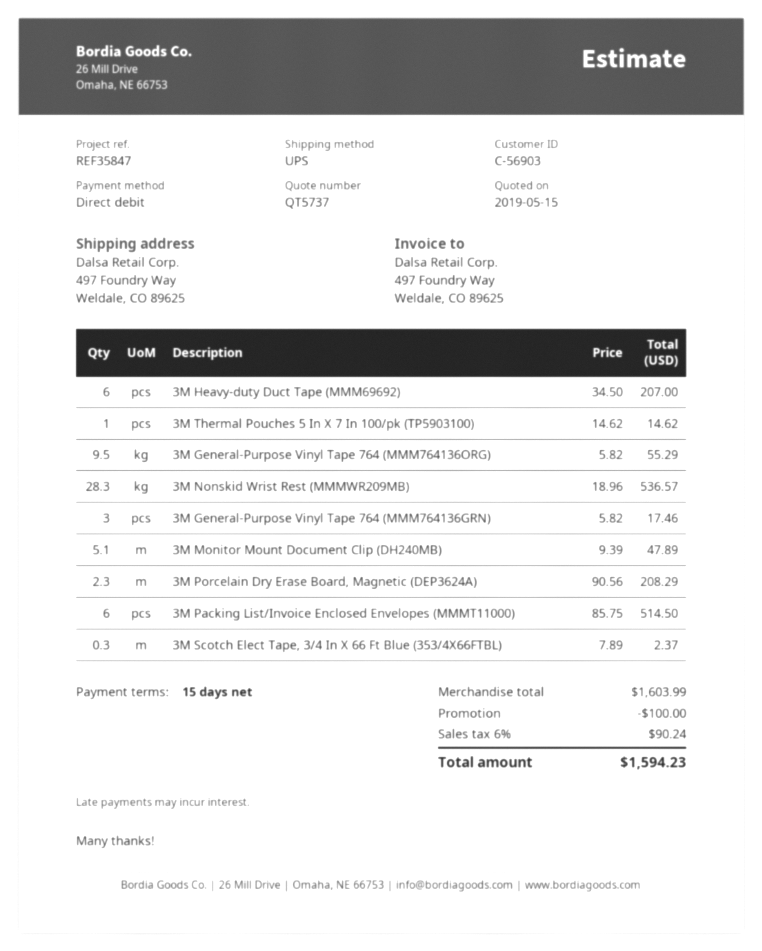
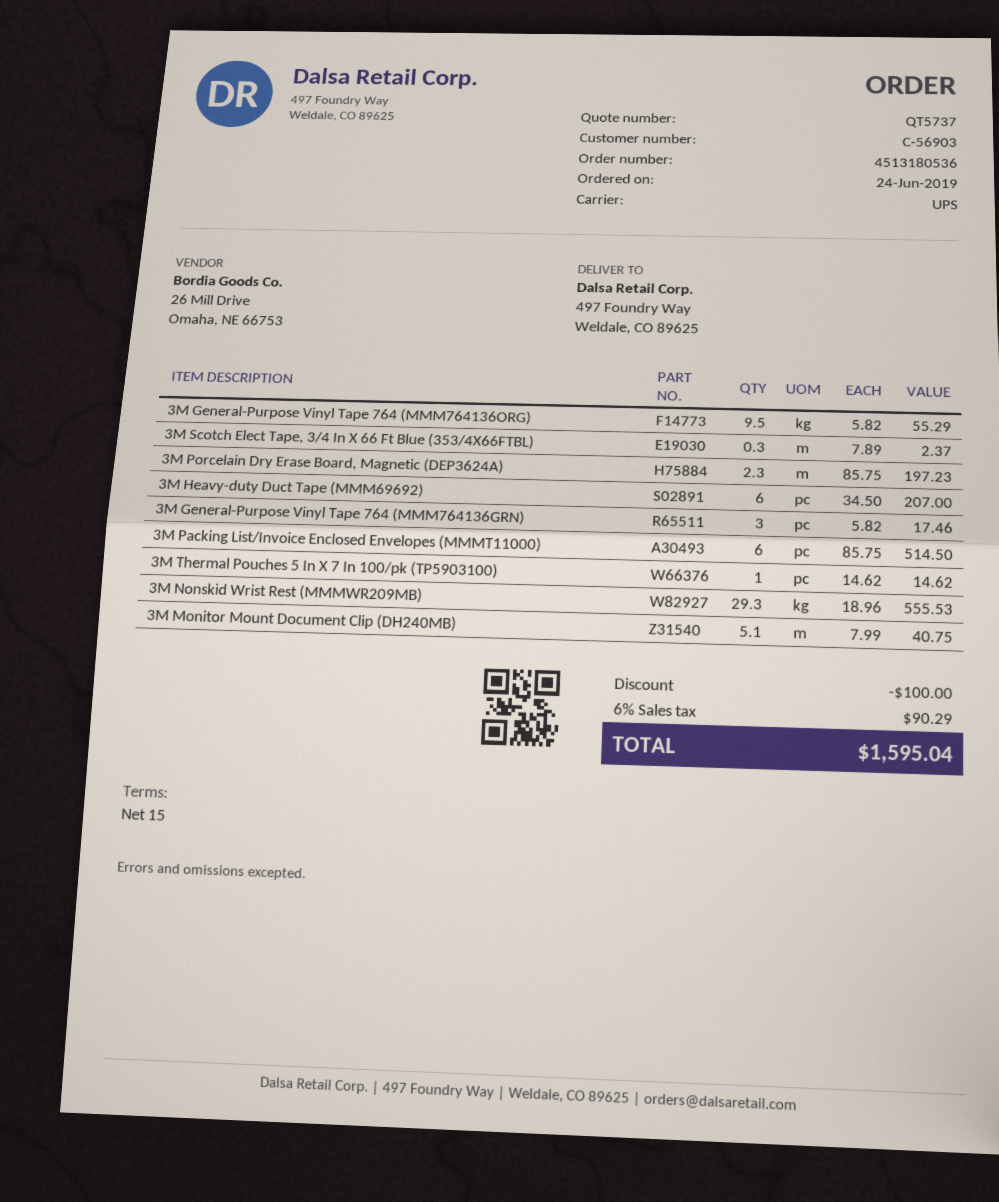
3M Nonskid Wrist Rest (MMMWR209MB): 28.3 x 18.96 = 536.57 -> 29.3 x 18.96 = 555.53
3M Monitor Mount Document Clip (DH240MB): 5.1 x 9.39 = 47.89 -> 5.1 x 7.99 = 40.75
3M Porcelain Dry Erase Board, Magnetic (DEP3624A): 2.3 x 90.56 = 208.29 -> 2.3 x 85.75 = 197.23
tax: 6% = 90.24 -> 6% = 90.29
total: 1594.23 -> 1595.04

